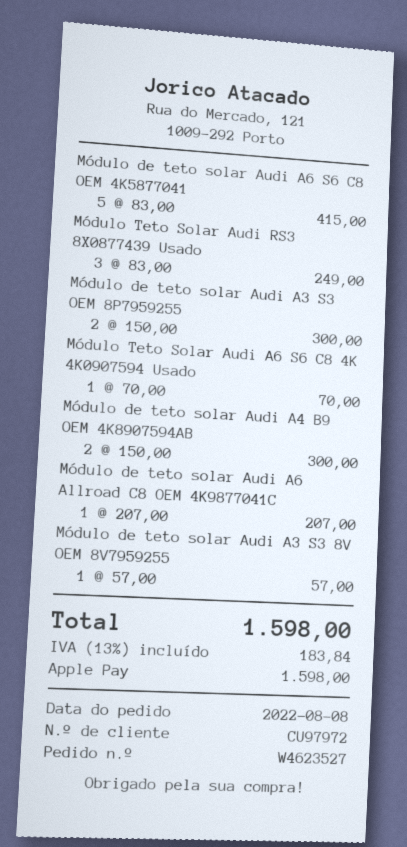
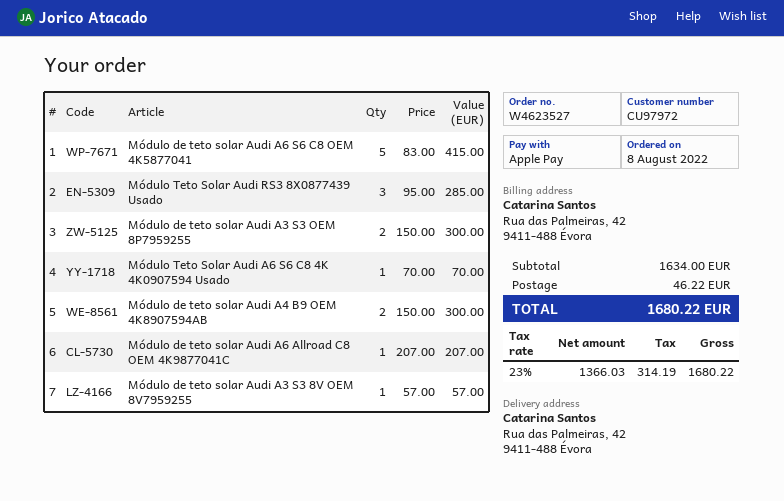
Módulo Teto Solar Audi RS3 8X0877439 Usado: 3 x 83.00 = 249.00 -> 3 x 95.00 = 285.00
shipping: none -> 46.22
tax: 13% = 183.84 -> 23% = 314.19
total: 1598.00 -> 1680.22

